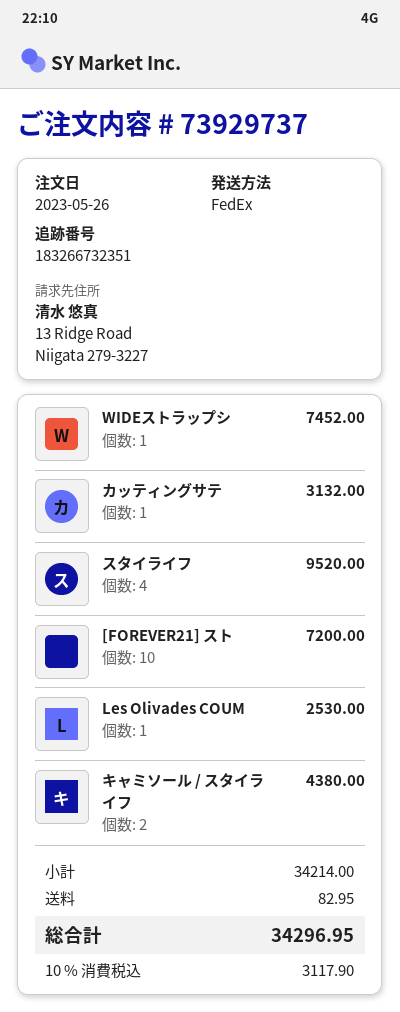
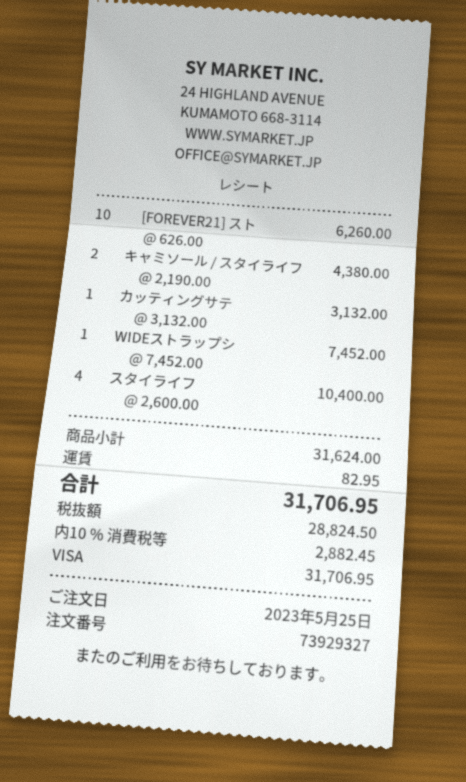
order number: 73929737 -> 73929327
order date: 2023-05-26 -> 2023-05-25
スタイライフ: 4 for 9520.00 -> 4 for 10400.00
[FOREVER21] スト: 10 for 7200.00 -> 10 for 6260.00
Les Olivades COUM: 1 for 2530.00 -> none
subtotal: 34214.00 -> 31624.00
tax: 10% = 3117.90 -> 10% = 2882.45
total: 34296.95 -> 31706.95

